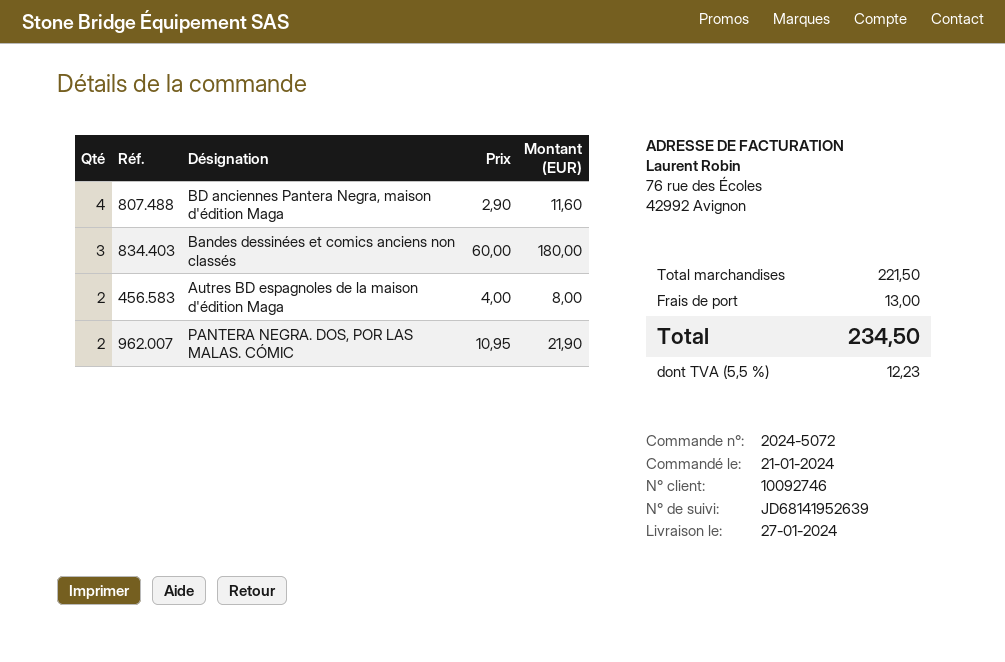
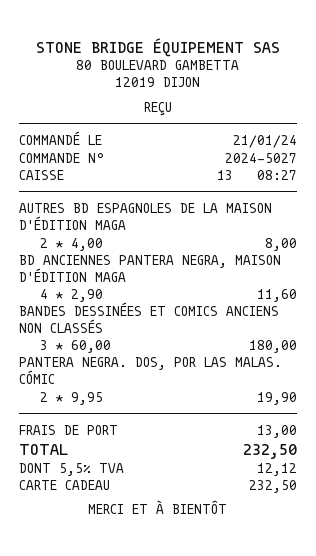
order number: 2024-5072 -> 2024-5027
PANTERA NEGRA. DOS, POR LAS MALAS. CÓMIC: 2 x 10.95 = 21.90 -> 2 x 9.95 = 19.90
tax: 5.5% = 12.23 -> 5.5% = 12.12
total: 234.50 -> 232.50

